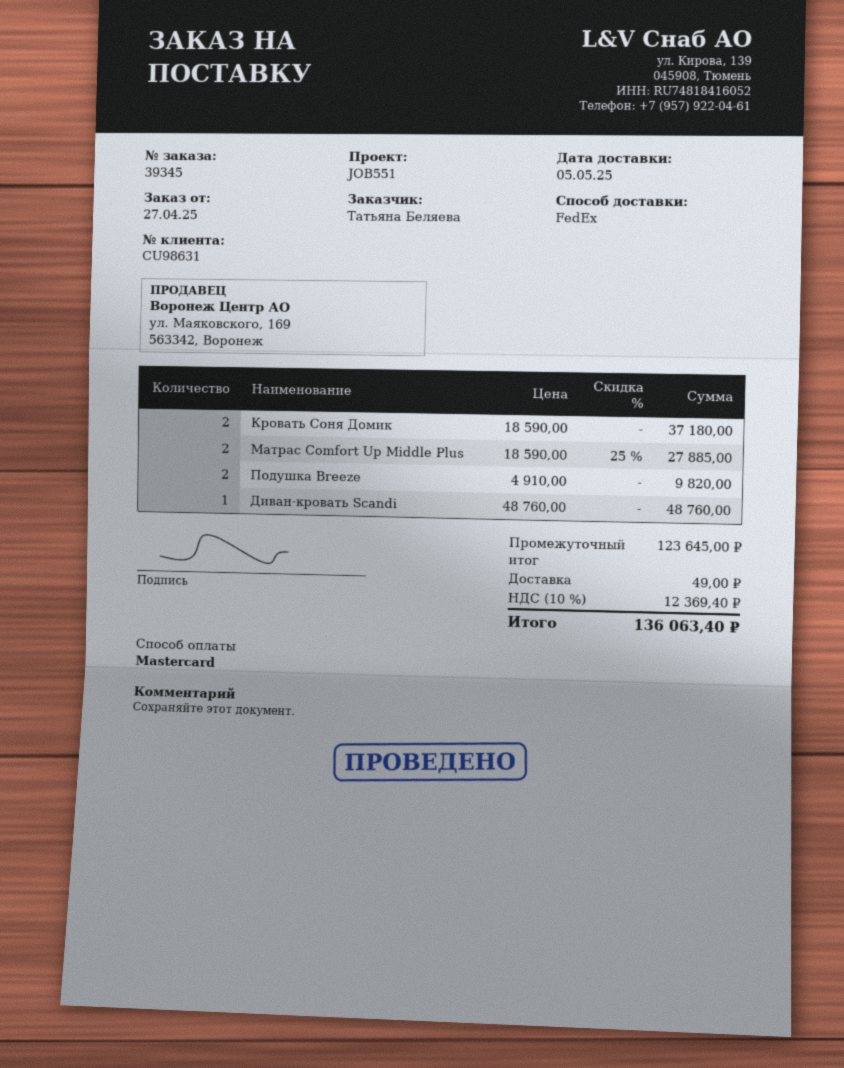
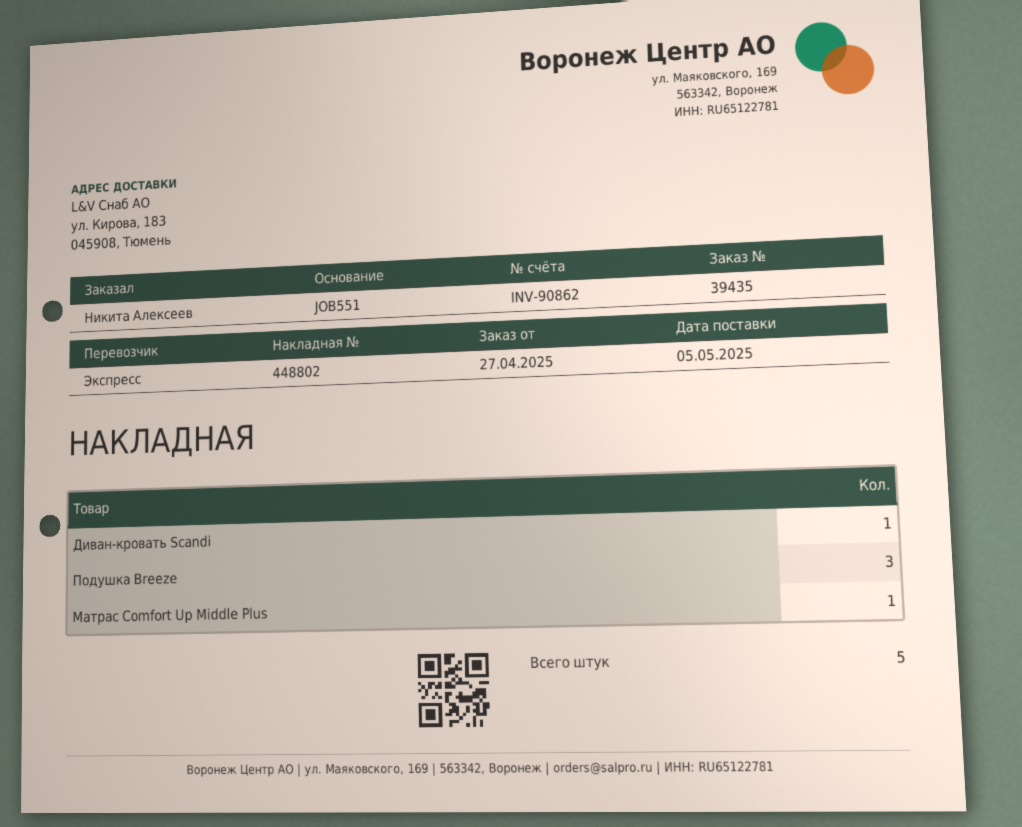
order number: 39345 -> 39435
ordered by: Татьяна Беляева -> Никита Алексеев
shipping method: FedEx -> express
Кровать Соня Домик: 2 -> none
Матрас Comfort Up Middle Plus: 2 -> 1
Подушка Breeze: 2 -> 3

